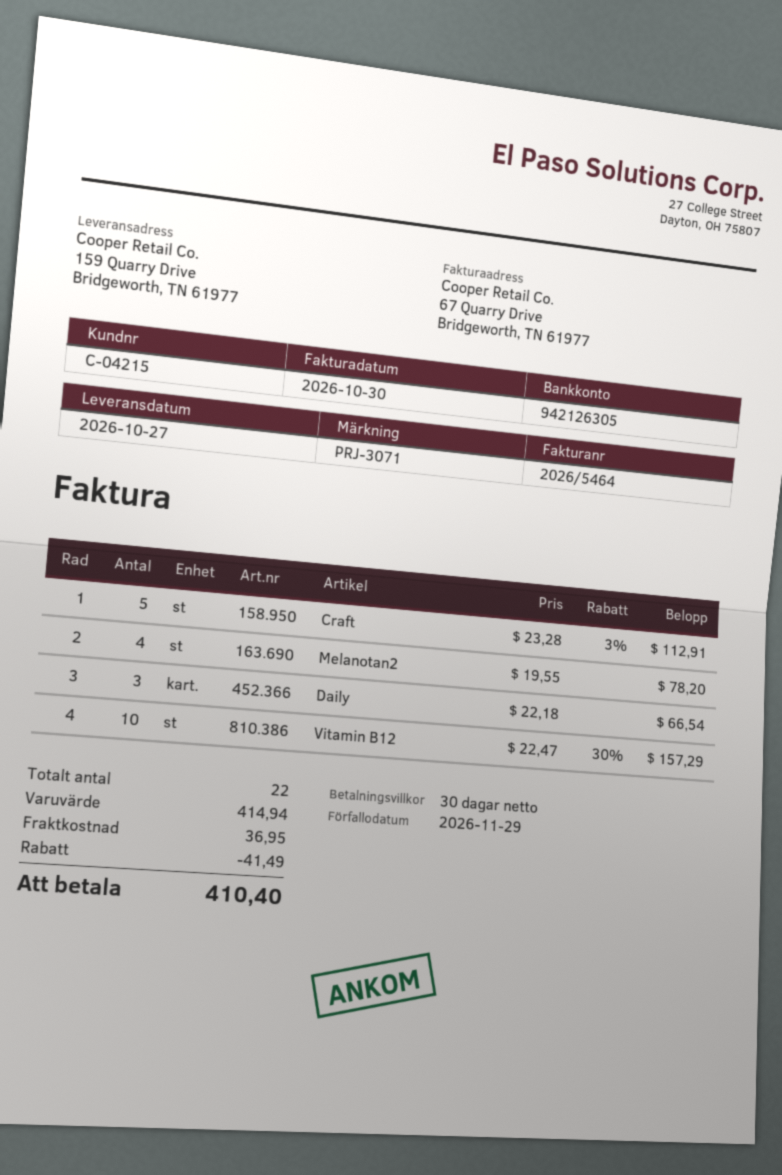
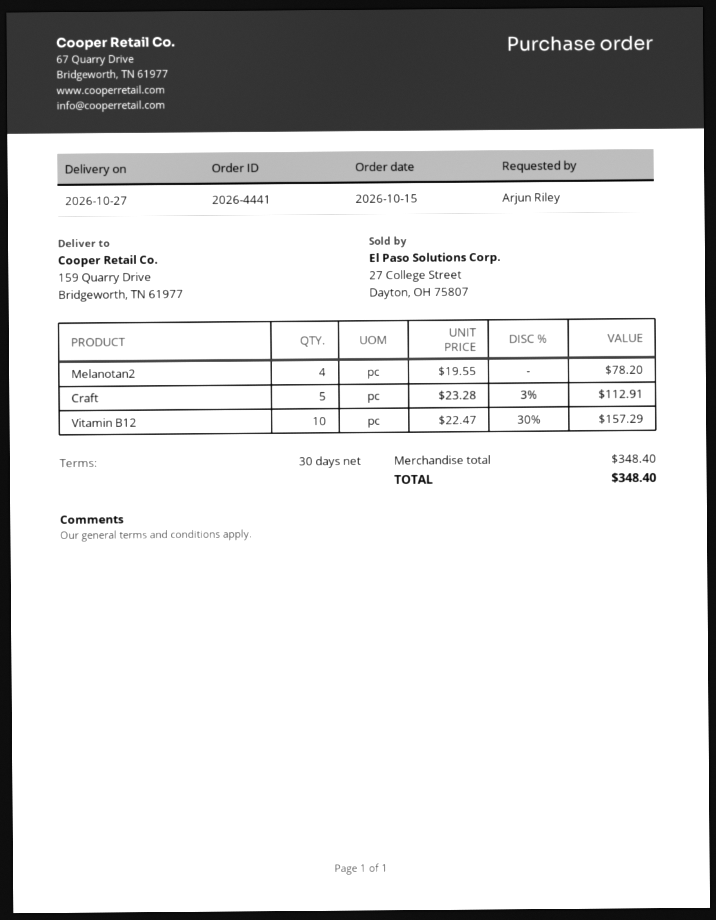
Daily: 3 x 22.18 = 66.54 -> none
subtotal: 414.94 -> 348.40
discount: 41.49 -> none
shipping: 36.95 -> none
total: 410.40 -> 348.40

